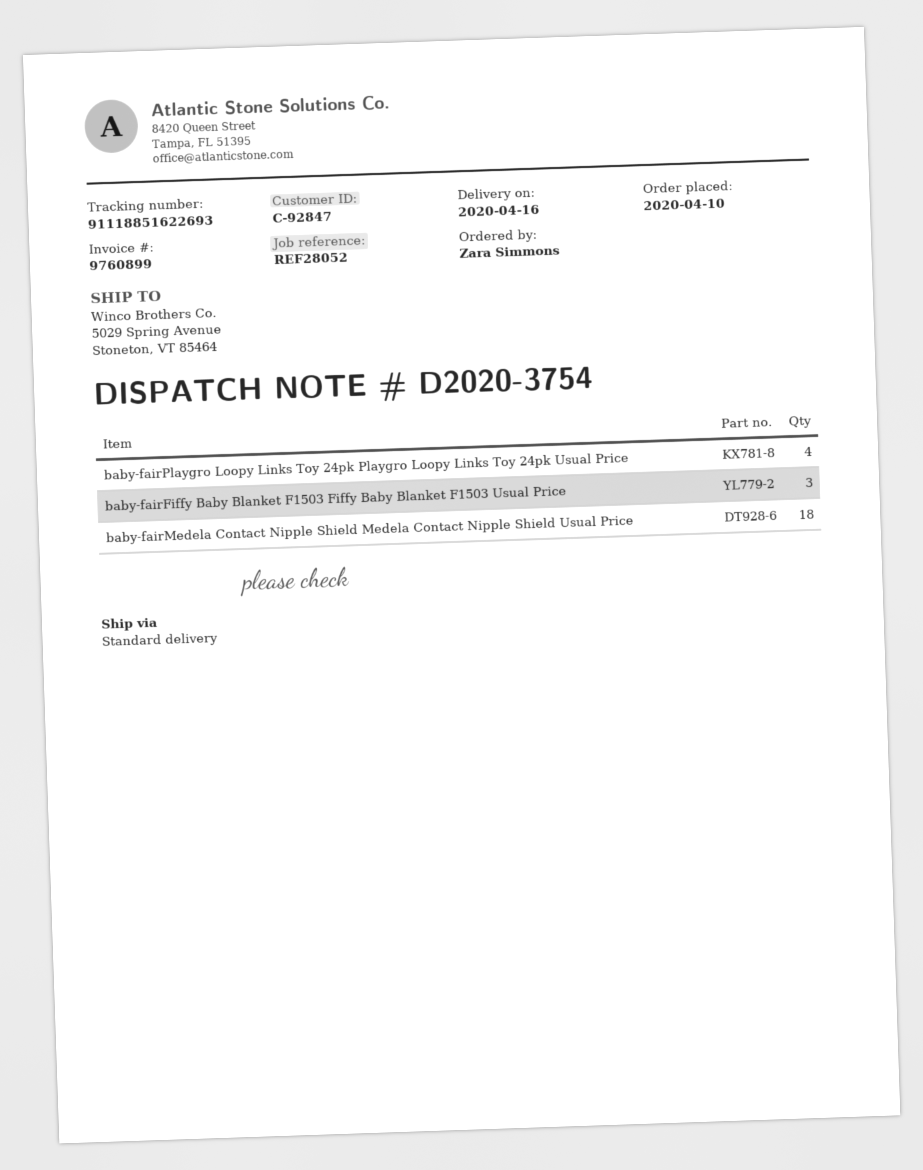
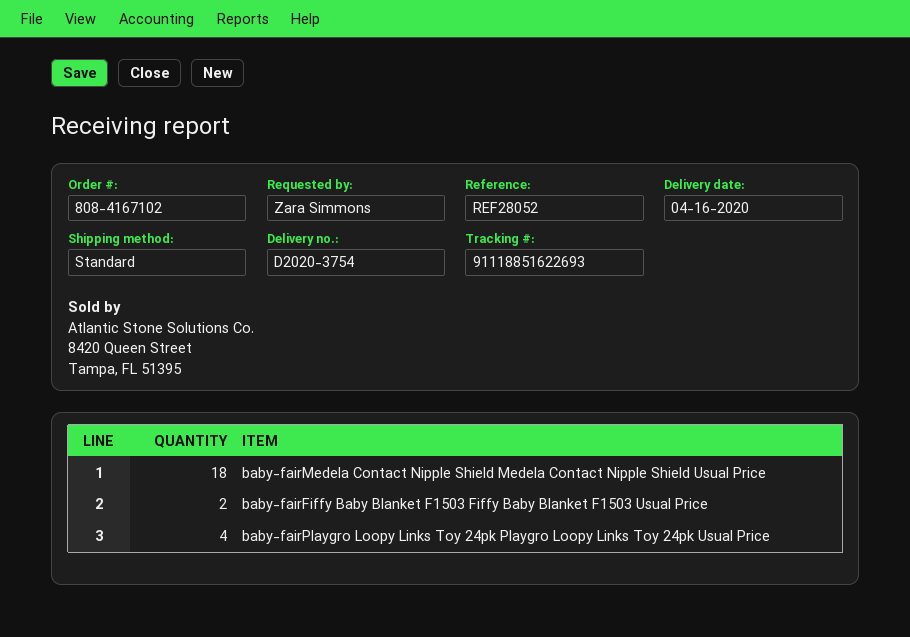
baby-fairFiffy Baby Blanket F1503 Fiffy Baby Blanket F1503 Usual Price: 3 -> 2

